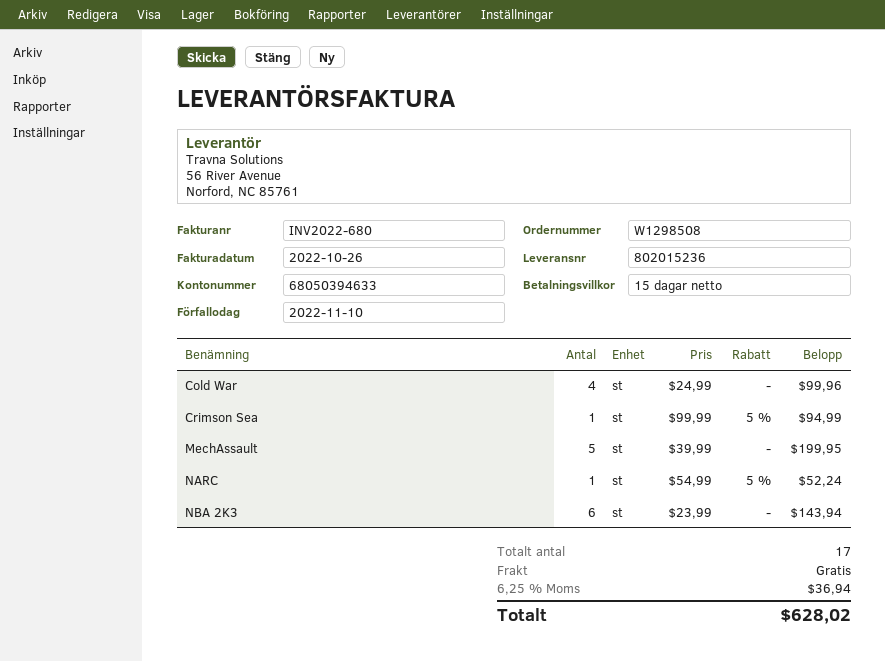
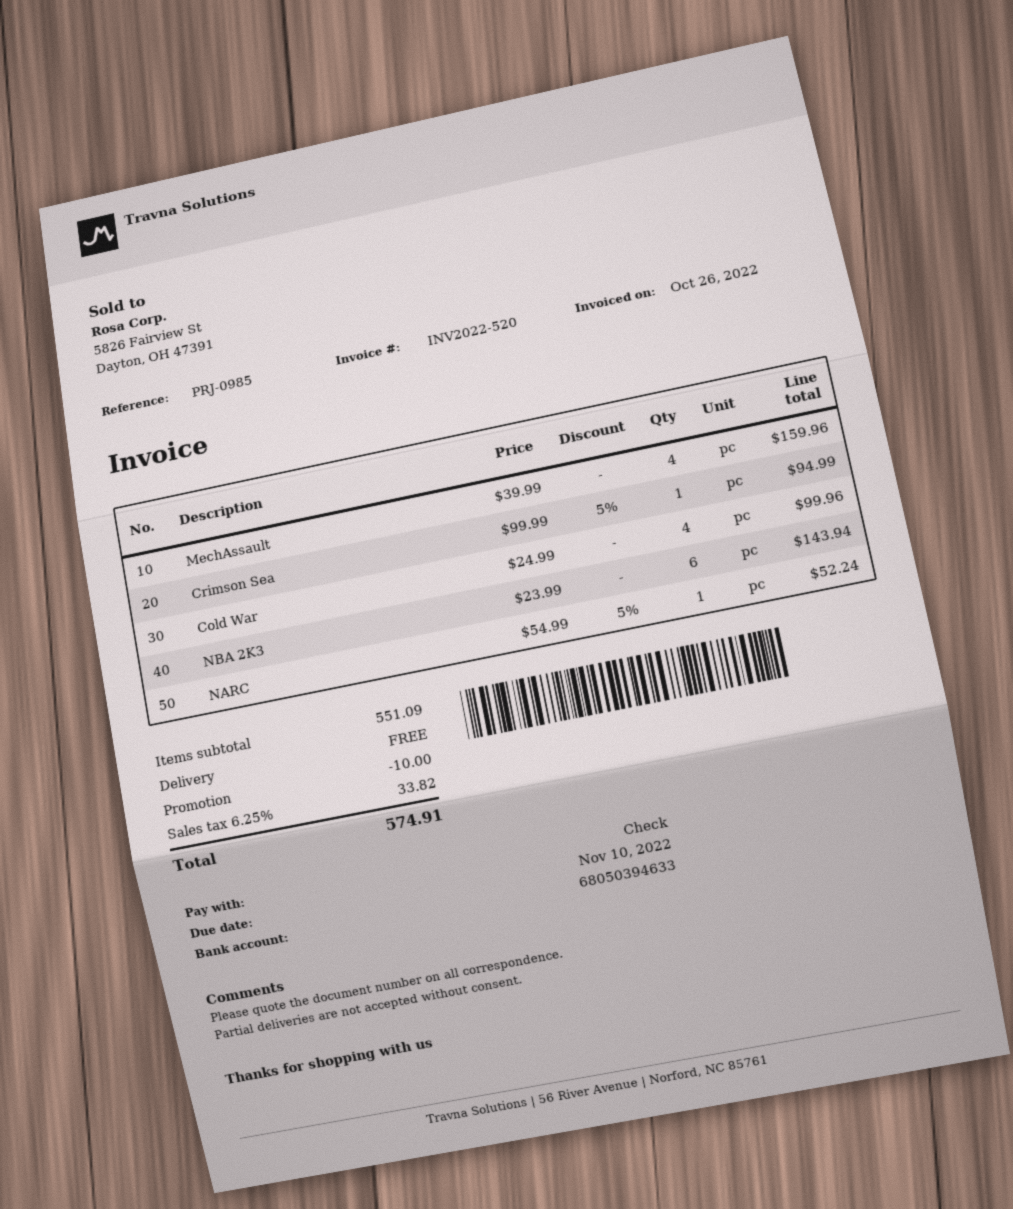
invoice number: INV2022-680 -> INV2022-520
MechAssault: 5 x 39.99 = 199.95 -> 4 x 39.99 = 159.96
discount: none -> 10.00
tax: 6.25% = 36.94 -> 6.25% = 33.82
total: 628.02 -> 574.91

